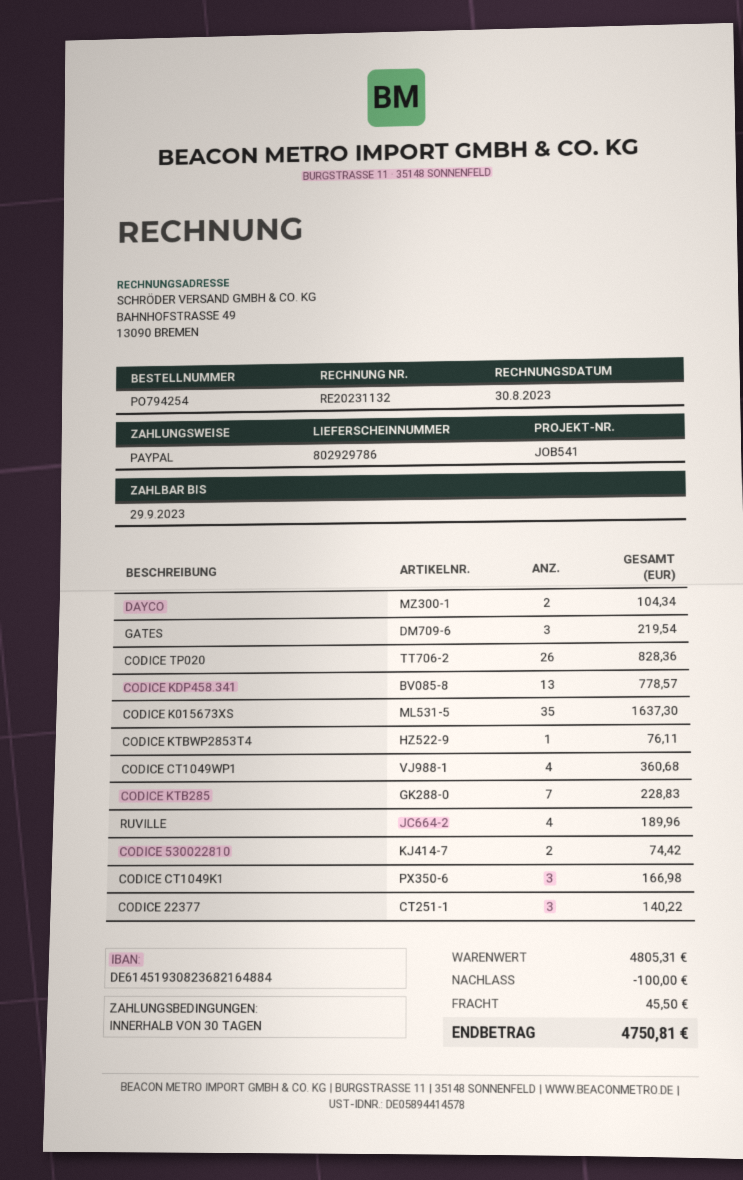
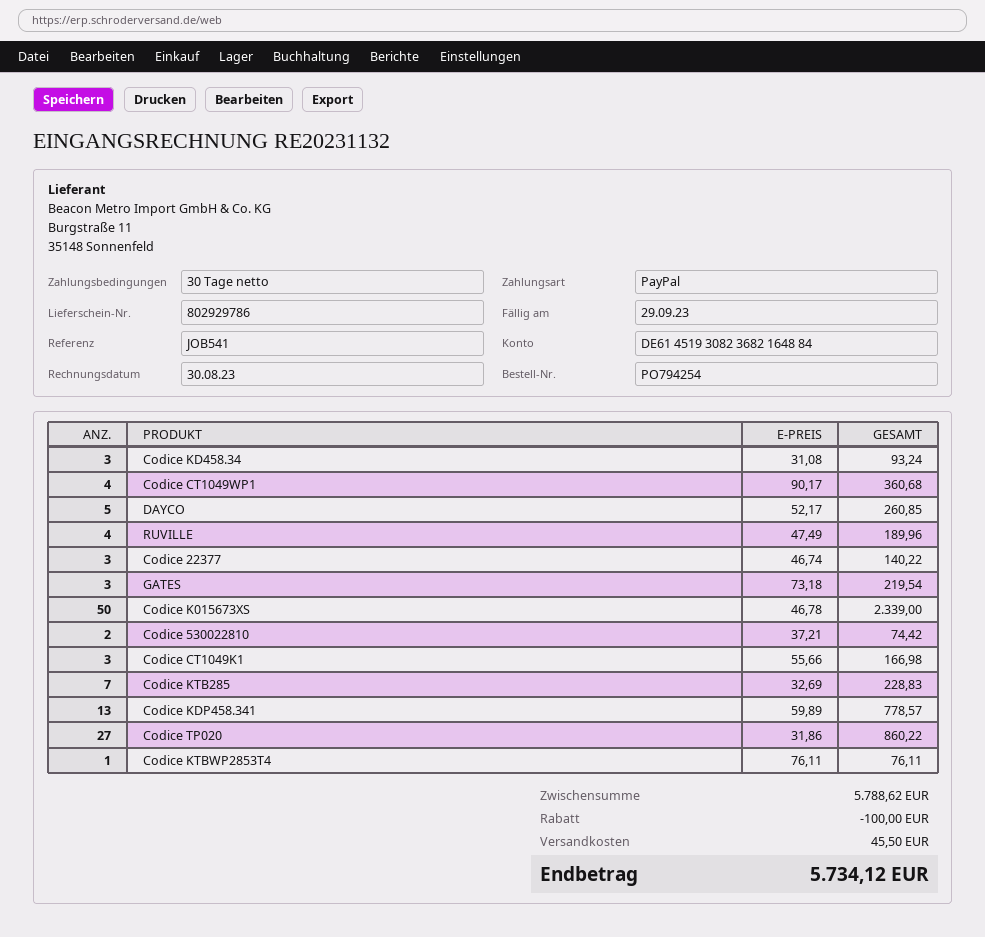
DAYCO: 2 for 104.34 -> 5 for 260.85
CODICE TP020: 26 for 828.36 -> 27 for 860.22
CODICE K015673XS: 35 for 1637.30 -> 50 for 2339.00
Codice KD458.34: none -> 3 for 93.24
subtotal: 4805.31 -> 5788.62
total: 4750.81 -> 5734.12

